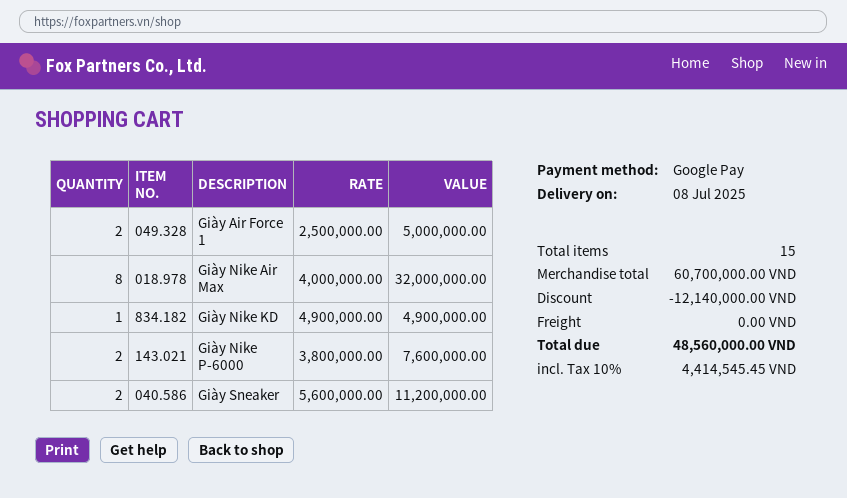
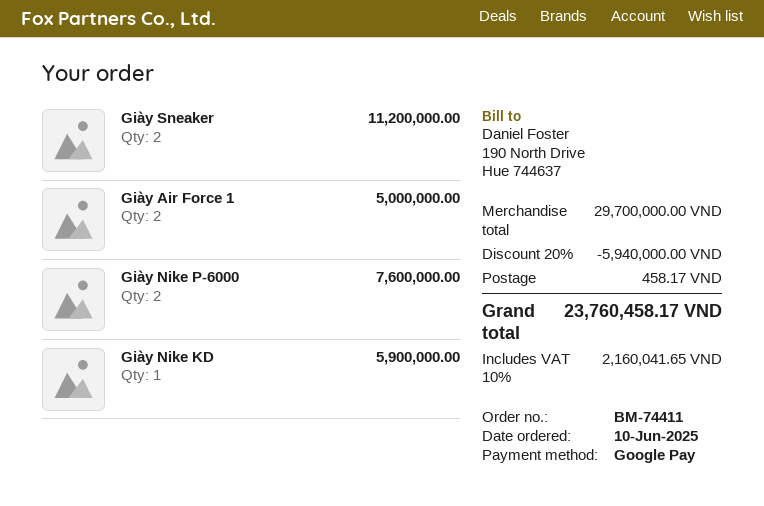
Giày Nike Air Max: 8 for 32000000.00 -> none
Giày Nike KD: 1 for 4900000.00 -> 1 for 5900000.00
subtotal: 60700000.00 -> 29700000.00
discount: 12140000.00 -> 5940000.00
shipping: 0.00 -> 458.17
tax: 10% = 4414545.45 -> 10% = 2160041.65
total: 48560000.00 -> 23760458.17

